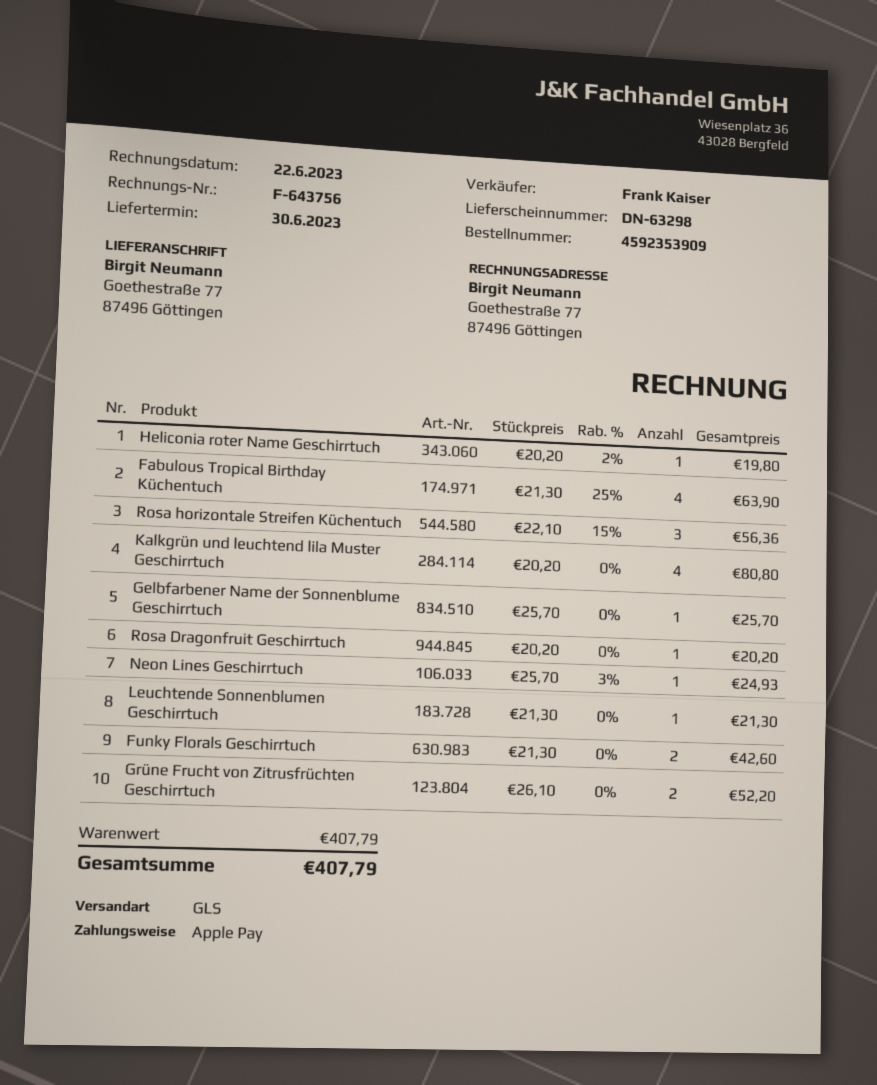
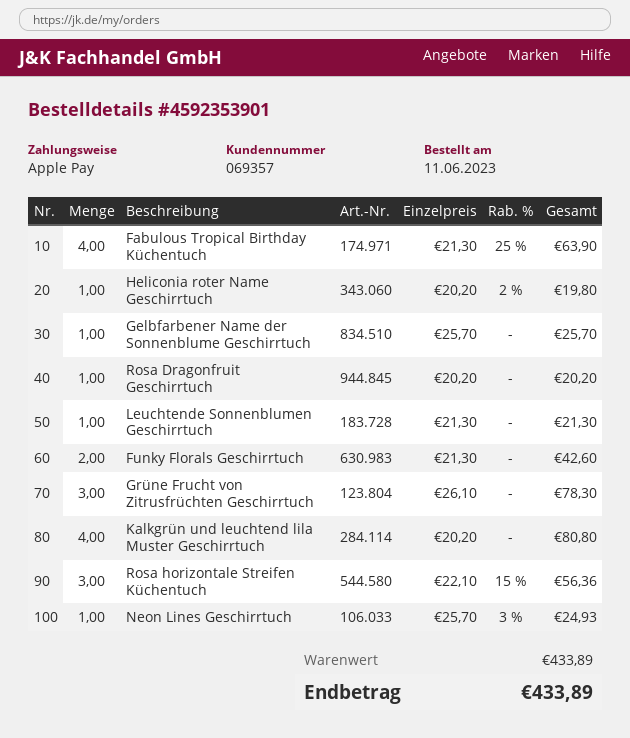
order number: 4592353909 -> 4592353901
Grüne Frucht von Zitrusfrüchten Geschirrtuch: 2 x 26.10 = 52.20 -> 3 x 26.10 = 78.30
subtotal: 407.79 -> 433.89
total: 407.79 -> 433.89

